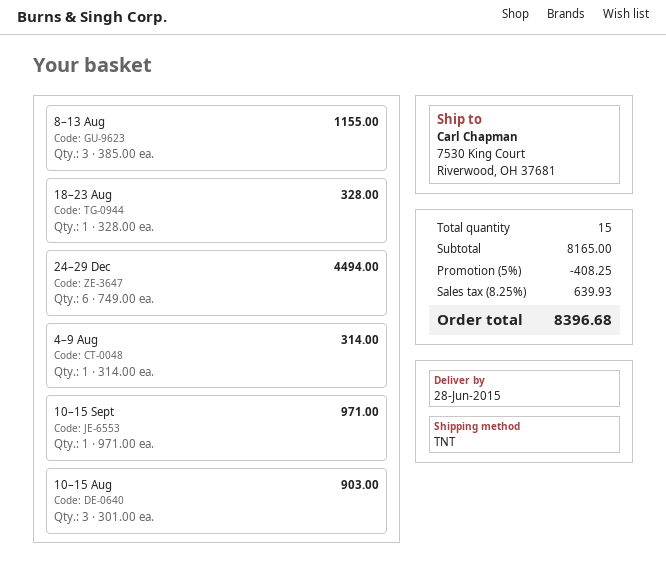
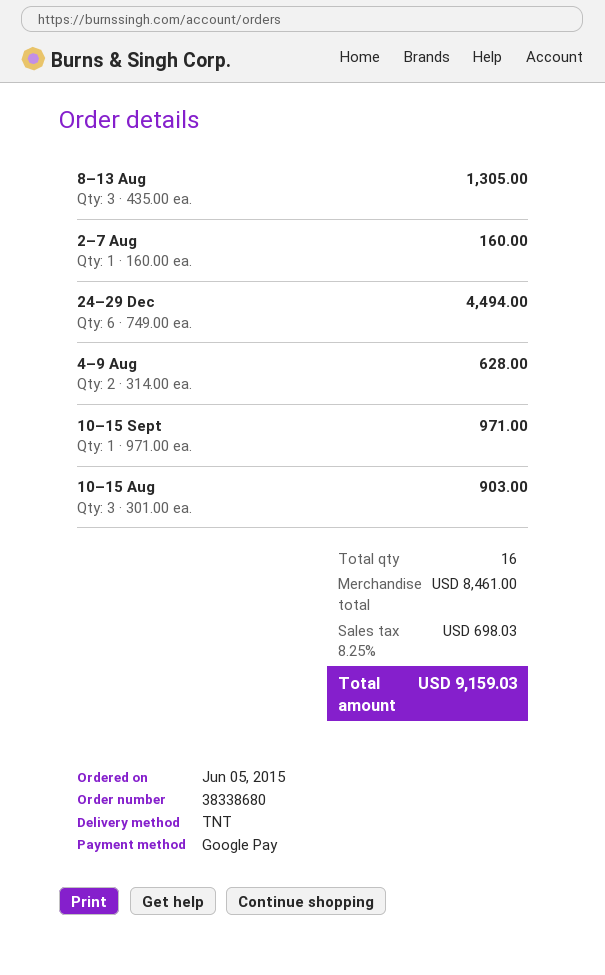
8–13 Aug: 3 x 385.00 = 1155.00 -> 3 x 435.00 = 1305.00
18–23 Aug: 1 x 328.00 = 328.00 -> none
4–9 Aug: 1 x 314.00 = 314.00 -> 2 x 314.00 = 628.00
2–7 Aug: none -> 1 x 160.00 = 160.00
total quantity: 15 -> 16
subtotal: 8165.00 -> 8461.00
discount: 5% = 408.25 -> none
tax: 8.25% = 639.93 -> 8.25% = 698.03
total: 8396.68 -> 9159.03

